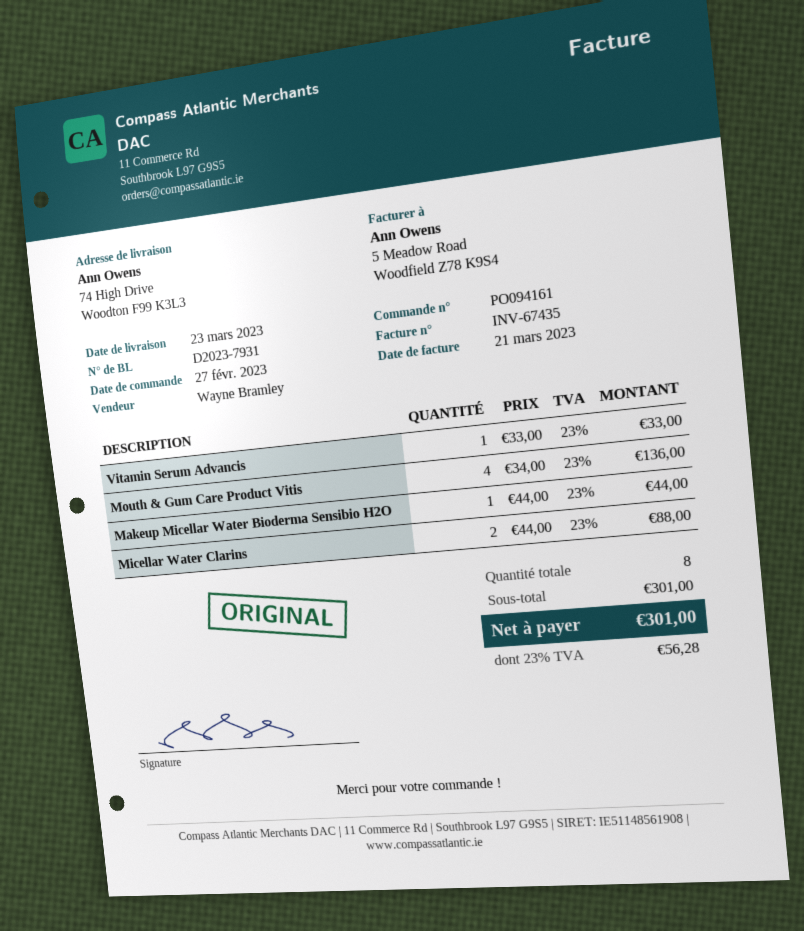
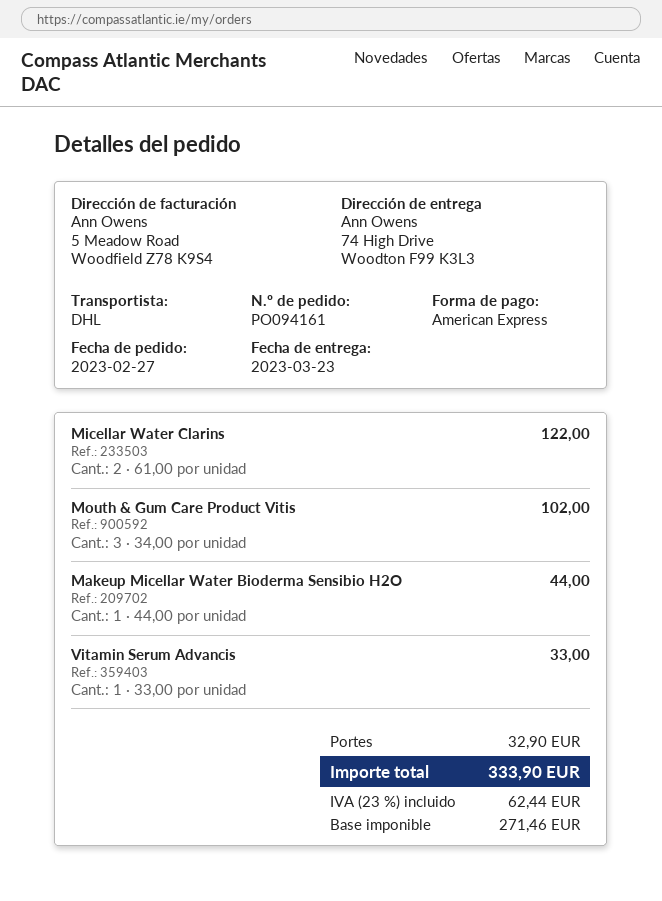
Mouth & Gum Care Product Vitis: 4 x 34.00 = 136.00 -> 3 x 34.00 = 102.00
Micellar Water Clarins: 2 x 44.00 = 88.00 -> 2 x 61.00 = 122.00
shipping: none -> 32.90
tax: 23% = 56.28 -> 23% = 62.44
total: 301.00 -> 333.90

